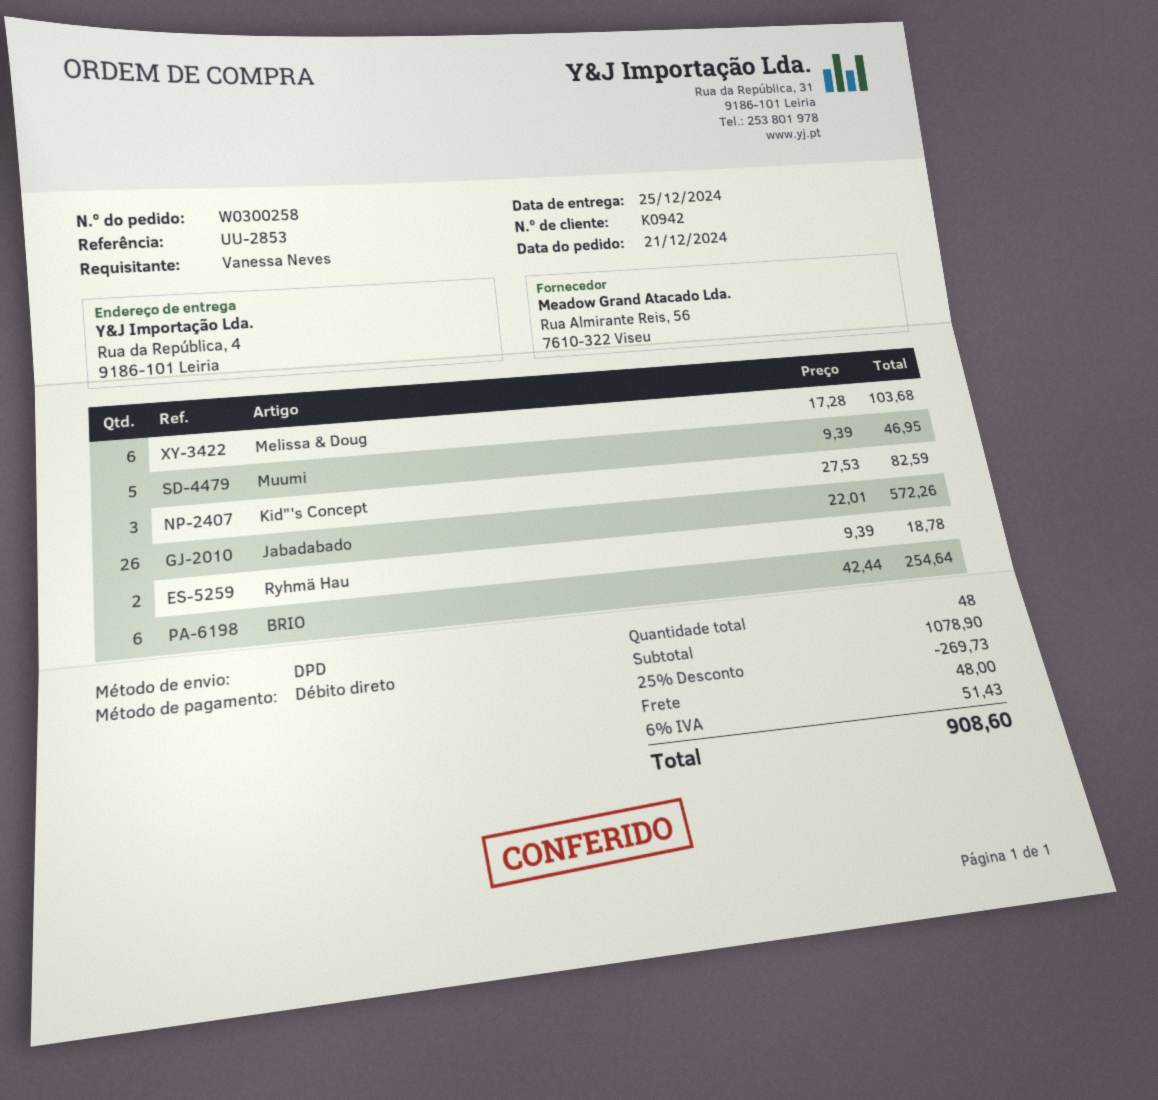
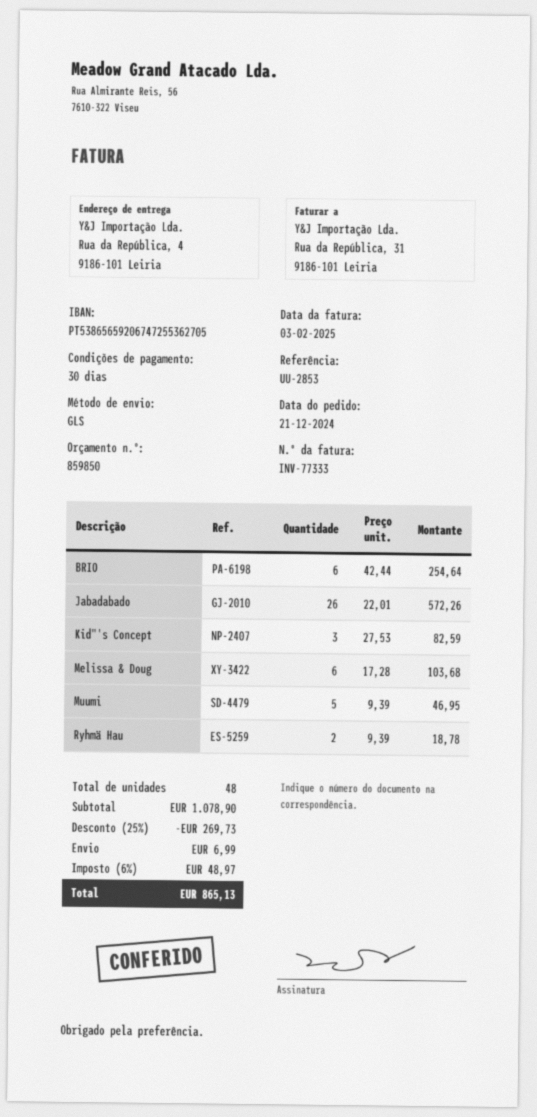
shipping method: DPD -> GLS
shipping: 48.00 -> 6.99
tax: 6% = 51.43 -> 6% = 48.97
total: 908.60 -> 865.13

